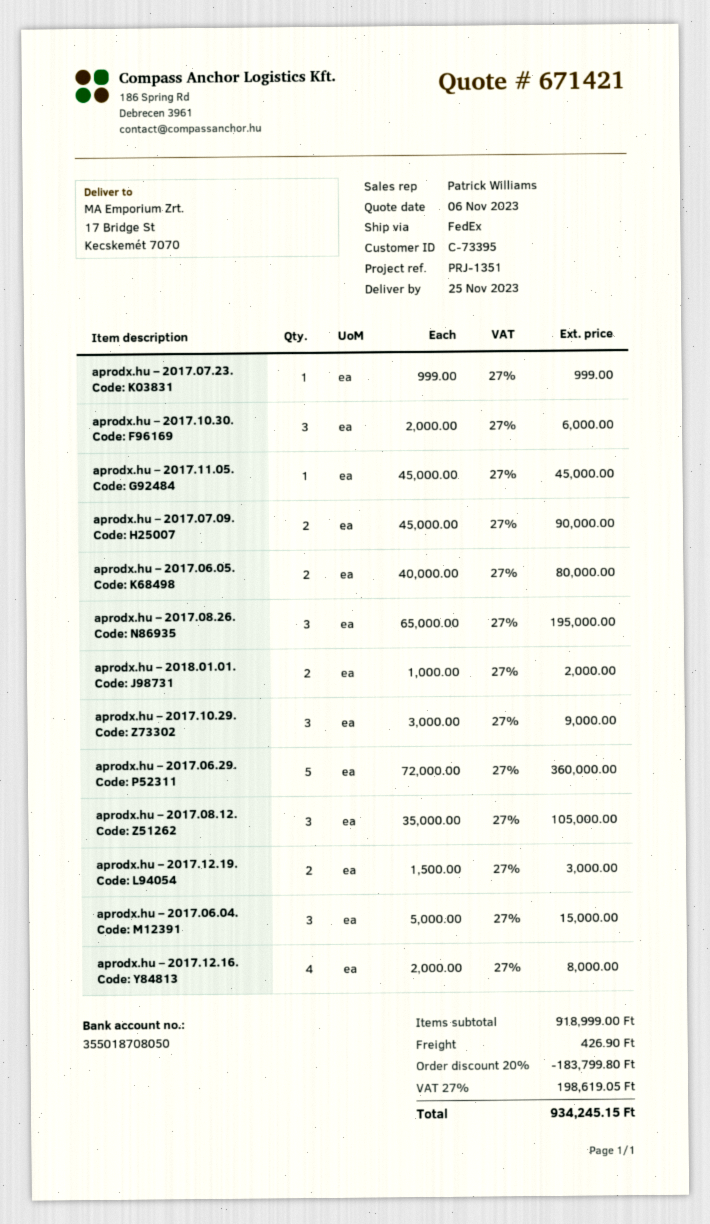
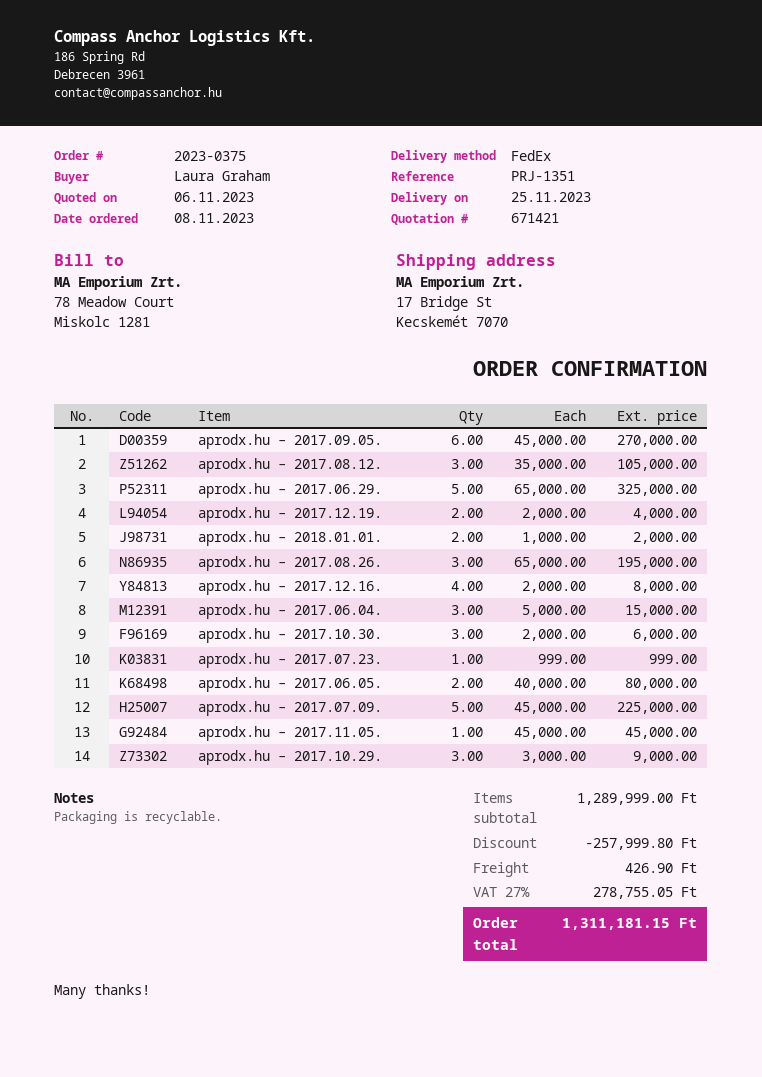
aprodx.hu – 2017.07.09.: 2 x 45000.00 = 90000.00 -> 5 x 45000.00 = 225000.00
aprodx.hu – 2017.06.29.: 5 x 72000.00 = 360000.00 -> 5 x 65000.00 = 325000.00
aprodx.hu – 2017.12.19.: 2 x 1500.00 = 3000.00 -> 2 x 2000.00 = 4000.00
aprodx.hu – 2017.09.05.: none -> 6 x 45000.00 = 270000.00
subtotal: 918999.00 -> 1289999.00
discount: 183799.80 -> 257999.80
tax: 27% = 198619.05 -> 27% = 278755.05
total: 934245.15 -> 1311181.15

